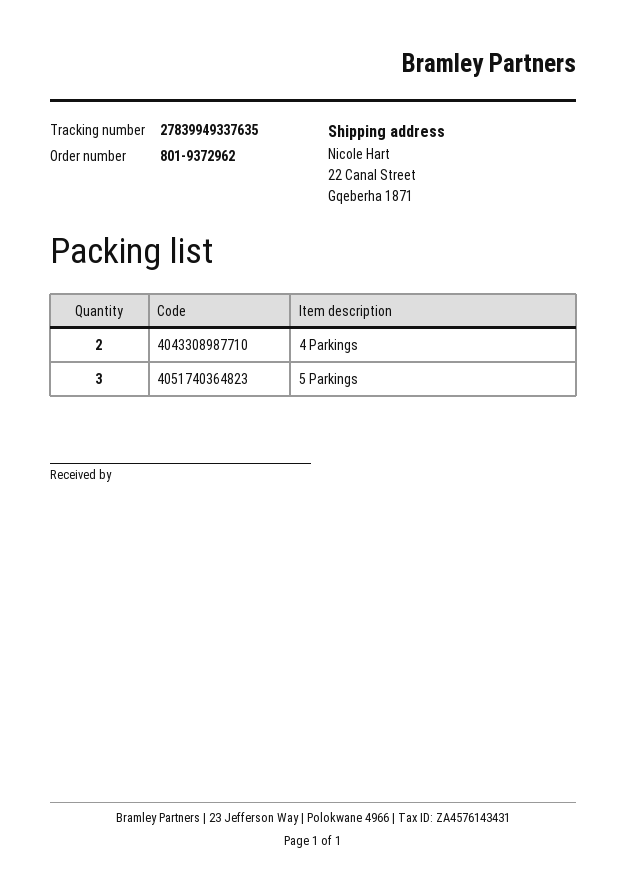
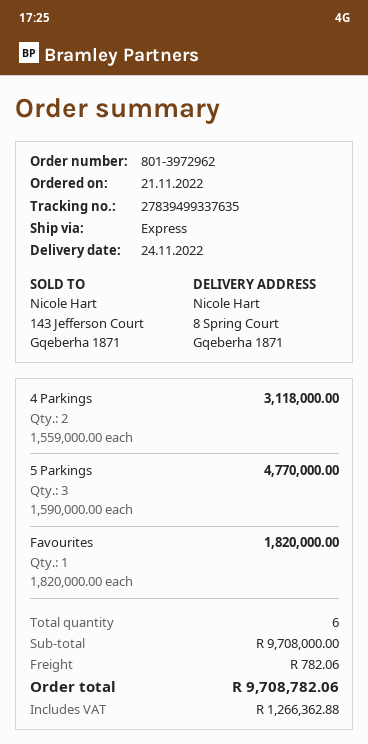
order number: 801-9372962 -> 801-3972962
tracking number: 27839949337635 -> 27839499337635
ship to: 22 Canal Street, Gqeberha 1871 -> 8 Spring Court, Gqeberha 1871
Favourites: none -> 1

